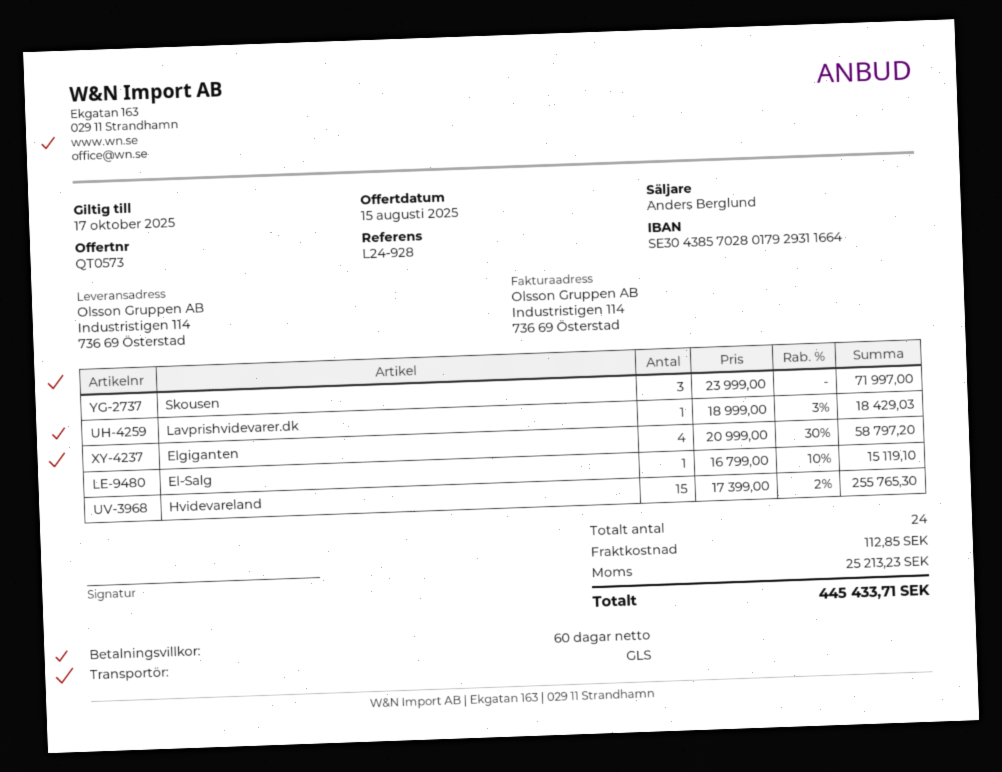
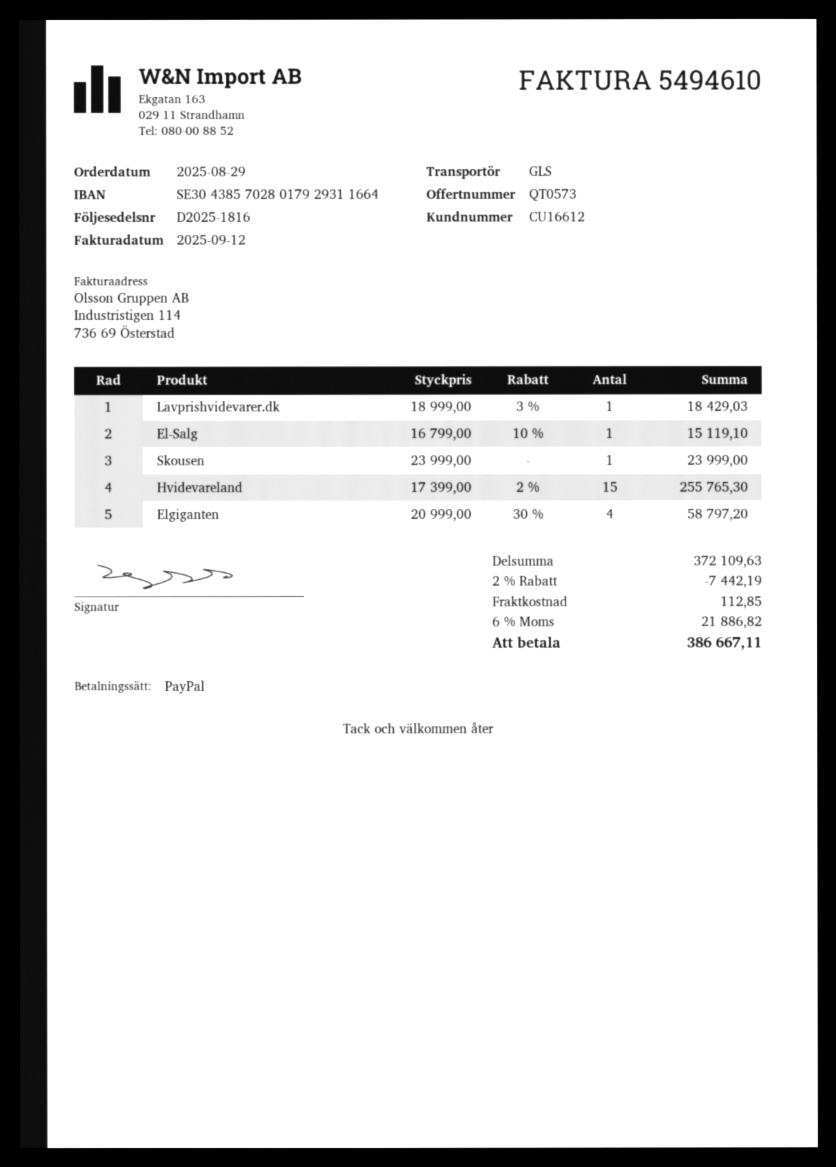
Skousen: 3 x 23999.00 = 71997.00 -> 1 x 23999.00 = 23999.00
discount: none -> 2% = 7442.19
tax: 25213.23 -> 21886.82
total: 445433.71 -> 386667.11

